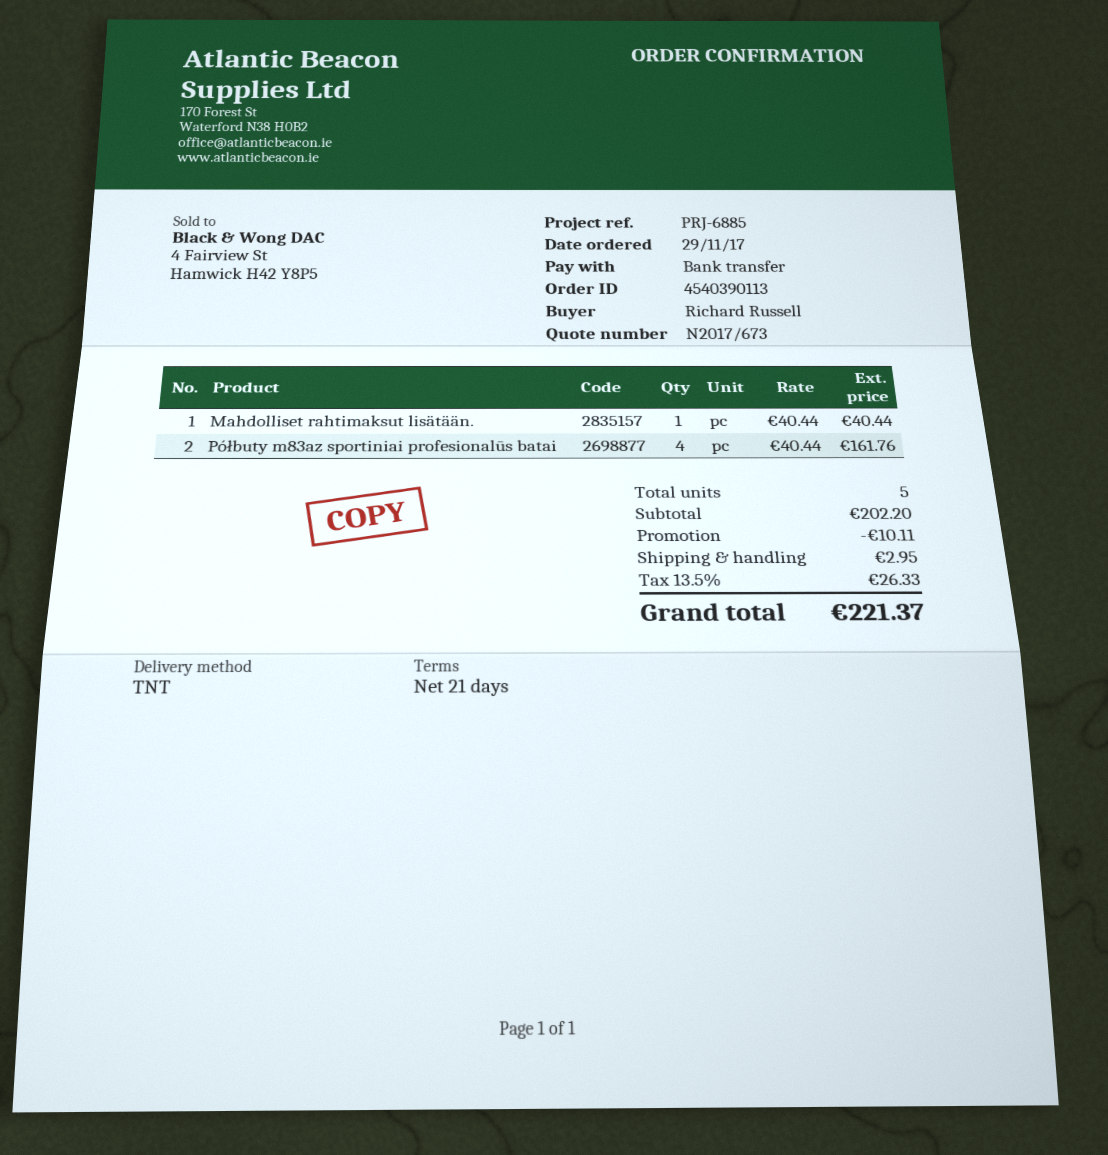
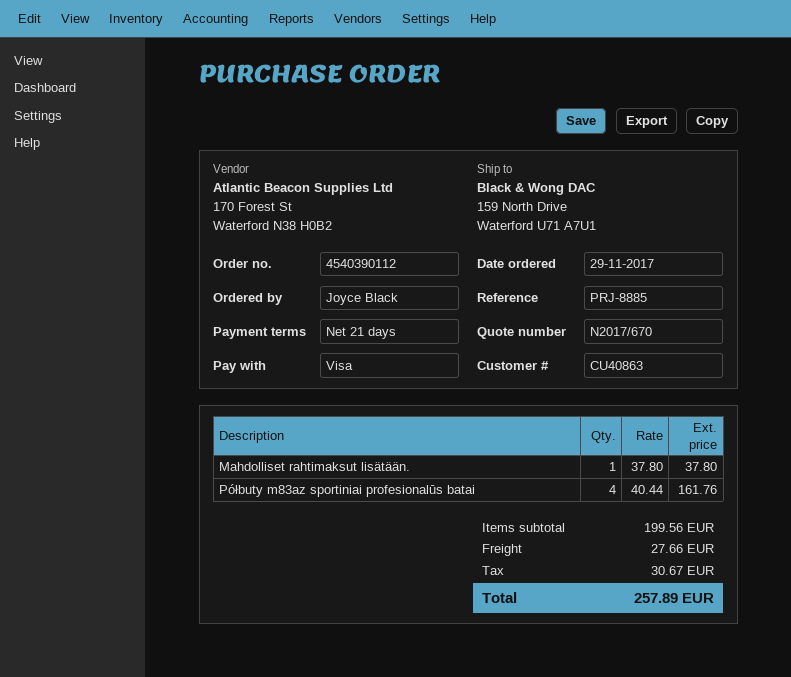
quote number: N2017/673 -> N2017/670
order number: 4540390113 -> 4540390112
reference: PRJ-6885 -> PRJ-8885
ordered by: Richard Russell -> Joyce Black
payment method: bank transfer -> Visa
Mahdolliset rahtimaksut lisätään.: 1 x 40.44 = 40.44 -> 1 x 37.80 = 37.80
subtotal: 202.20 -> 199.56
discount: 10.11 -> none
shipping: 2.95 -> 27.66
tax: 26.33 -> 30.67
total: 221.37 -> 257.89

